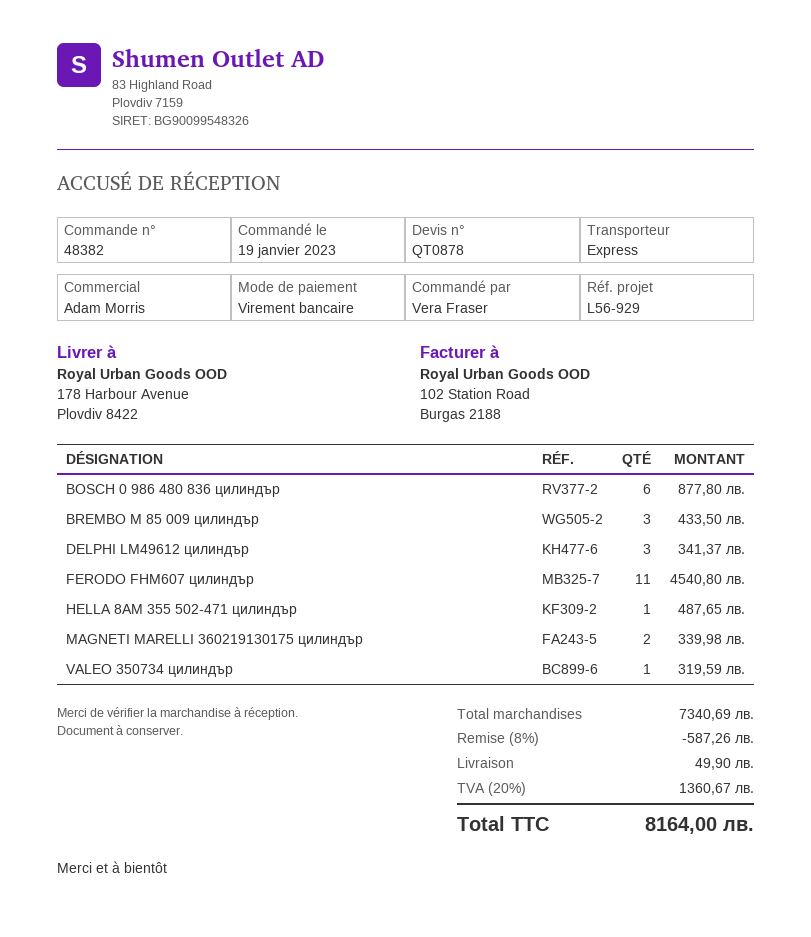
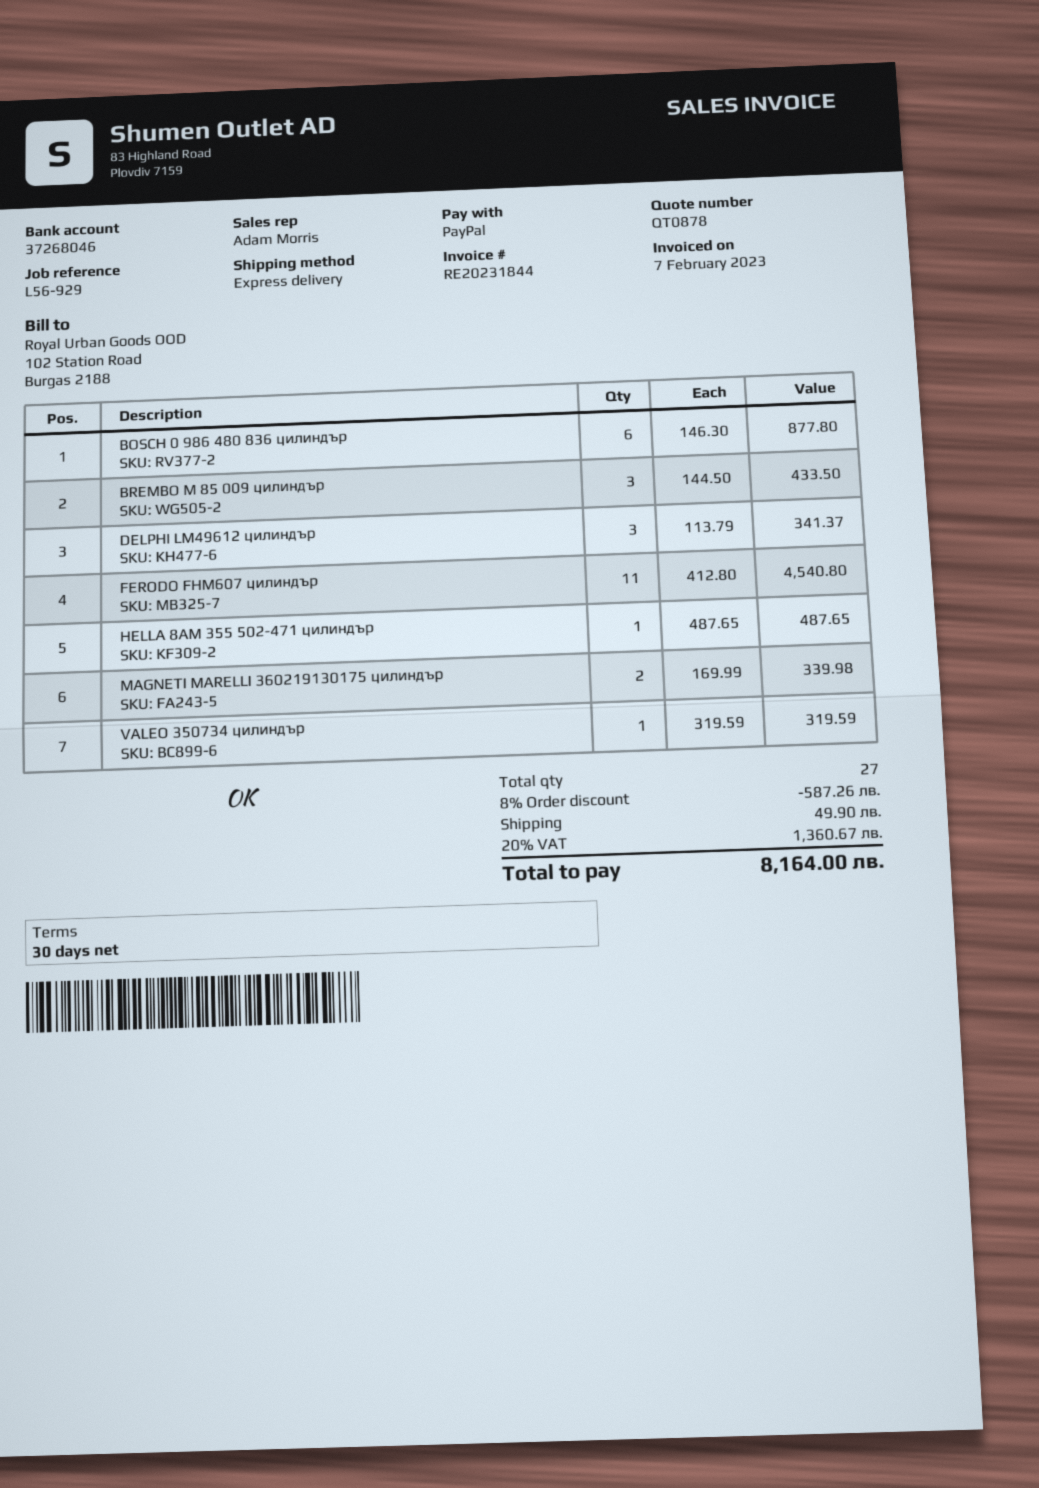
payment method: bank transfer -> PayPal

